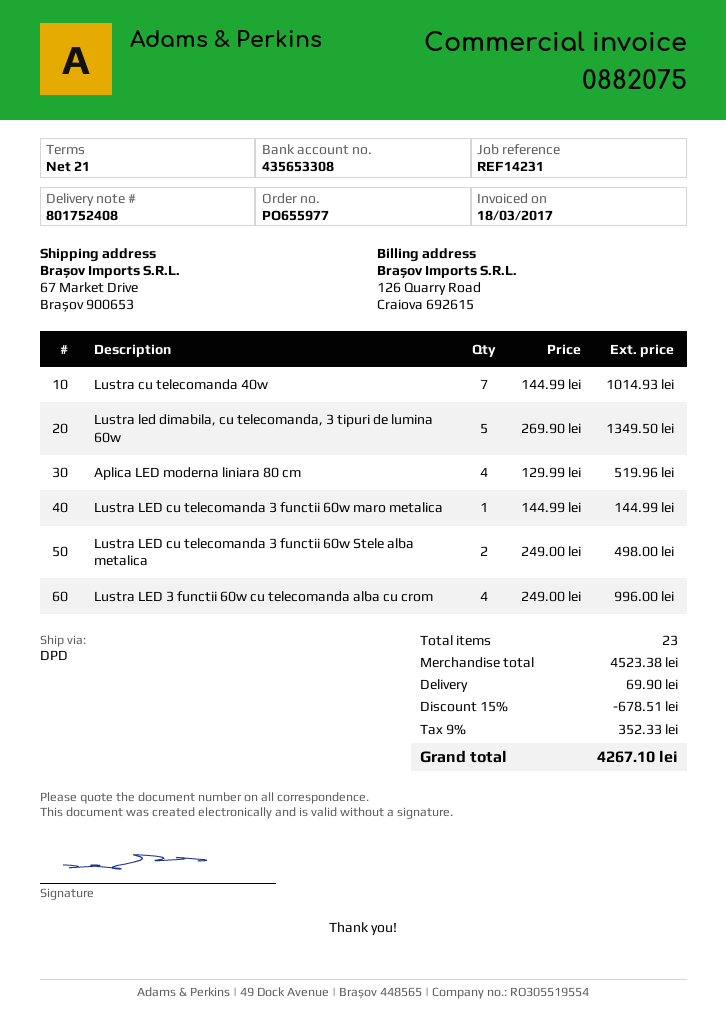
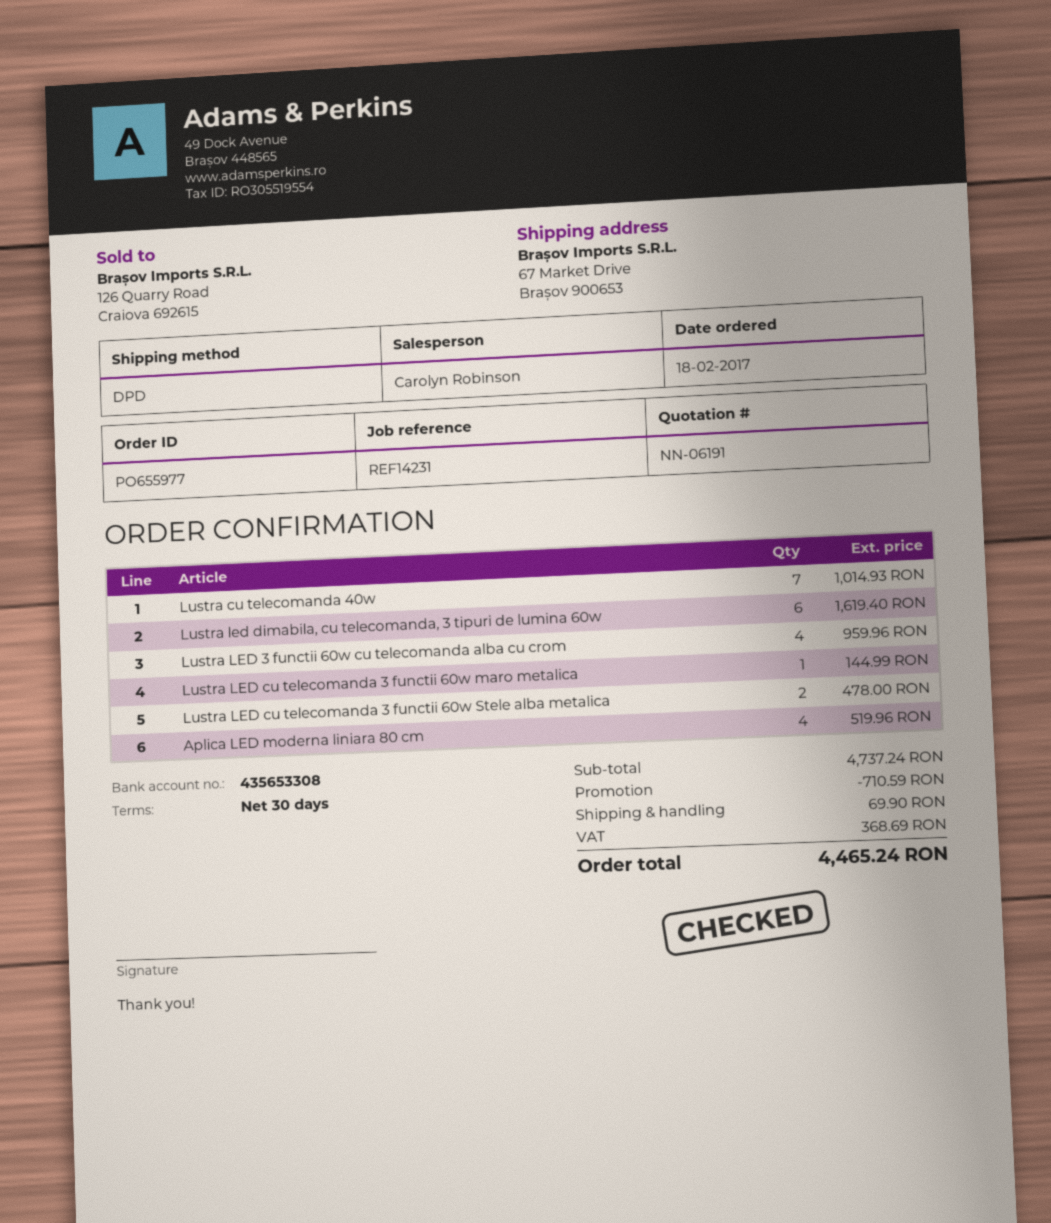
payment terms: 21 days -> 30 days
Lustra led dimabila, cu telecomanda, 3 tipuri de lumina 60w: 5 for 1349.50 -> 6 for 1619.40
Lustra LED cu telecomanda 3 functii 60w Stele alba metalica: 2 for 498.00 -> 2 for 478.00
Lustra LED 3 functii 60w cu telecomanda alba cu crom: 4 for 996.00 -> 4 for 959.96
subtotal: 4523.38 -> 4737.24
discount: 678.51 -> 710.59
tax: 352.33 -> 368.69
total: 4267.10 -> 4465.24

